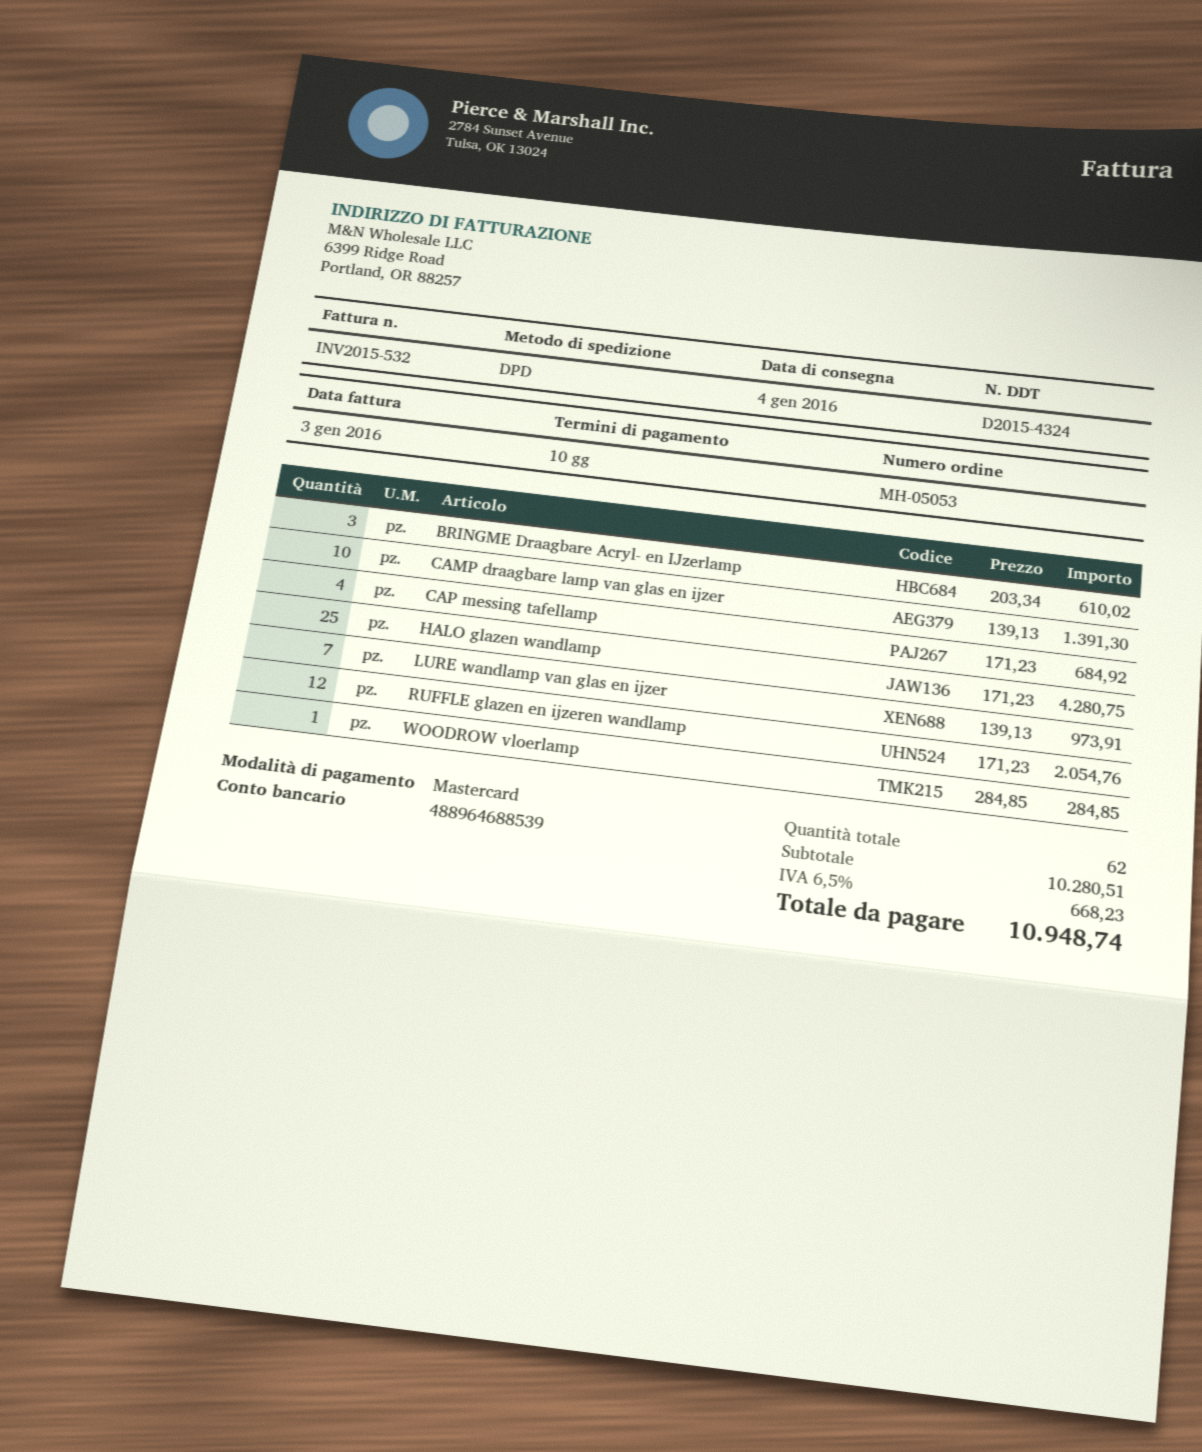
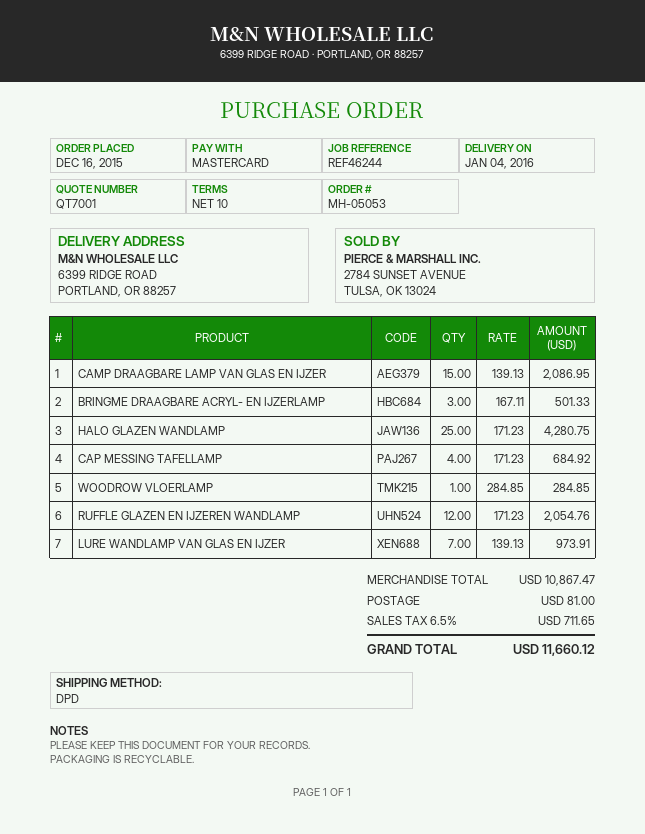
BRINGME Draagbare Acryl- en IJzerlamp: 3 x 203.34 = 610.02 -> 3 x 167.11 = 501.33
CAMP draagbare lamp van glas en ijzer: 10 x 139.13 = 1391.30 -> 15 x 139.13 = 2086.95
subtotal: 10280.51 -> 10867.47
shipping: none -> 81.00
tax: 6.5% = 668.23 -> 6.5% = 711.65
total: 10948.74 -> 11660.12

